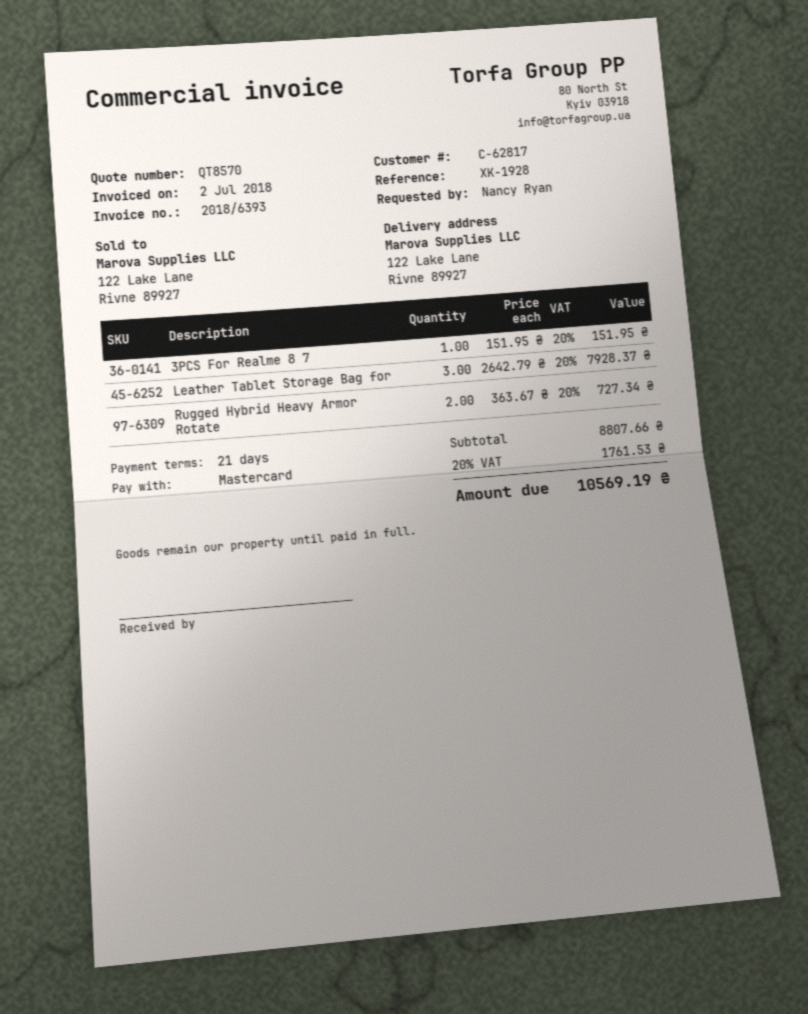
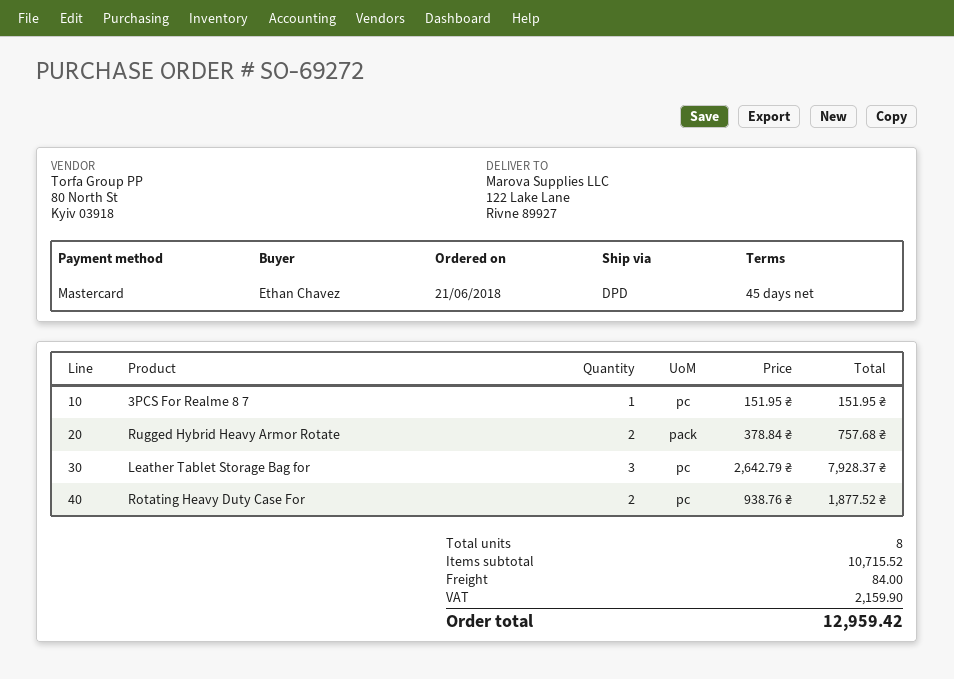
payment terms: 21 days -> 45 days
ordered by: Nancy Ryan -> Ethan Chavez
Rugged Hybrid Heavy Armor Rotate: 2 x 363.67 = 727.34 -> 2 x 378.84 = 757.68
Rotating Heavy Duty Case For: none -> 2 x 938.76 = 1877.52
subtotal: 8807.66 -> 10715.52
shipping: none -> 84.00
tax: 1761.53 -> 2159.90
total: 10569.19 -> 12959.42

